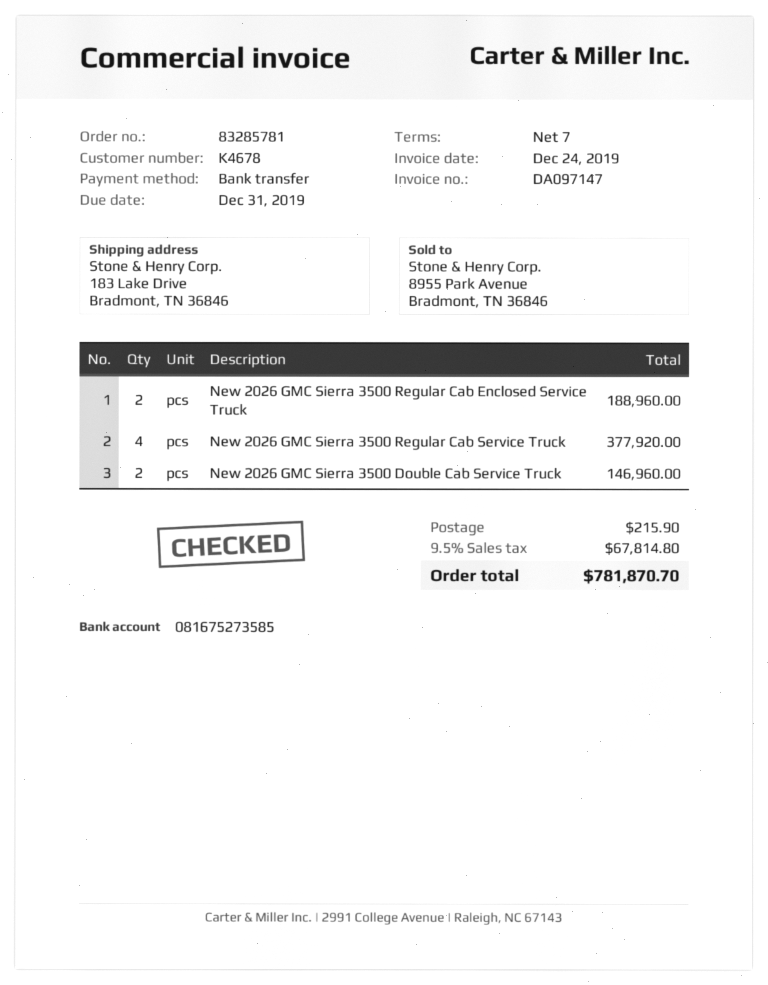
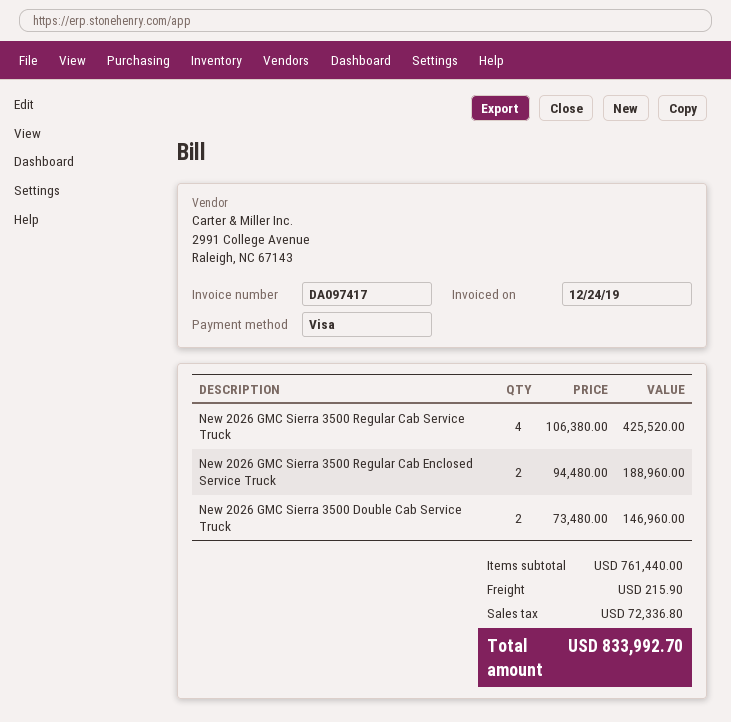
invoice number: DA097147 -> DA097417
payment method: bank transfer -> Visa
New 2026 GMC Sierra 3500 Regular Cab Service Truck: 4 for 377920.00 -> 4 for 425520.00
tax: 67814.80 -> 72336.80
total: 781870.70 -> 833992.70

